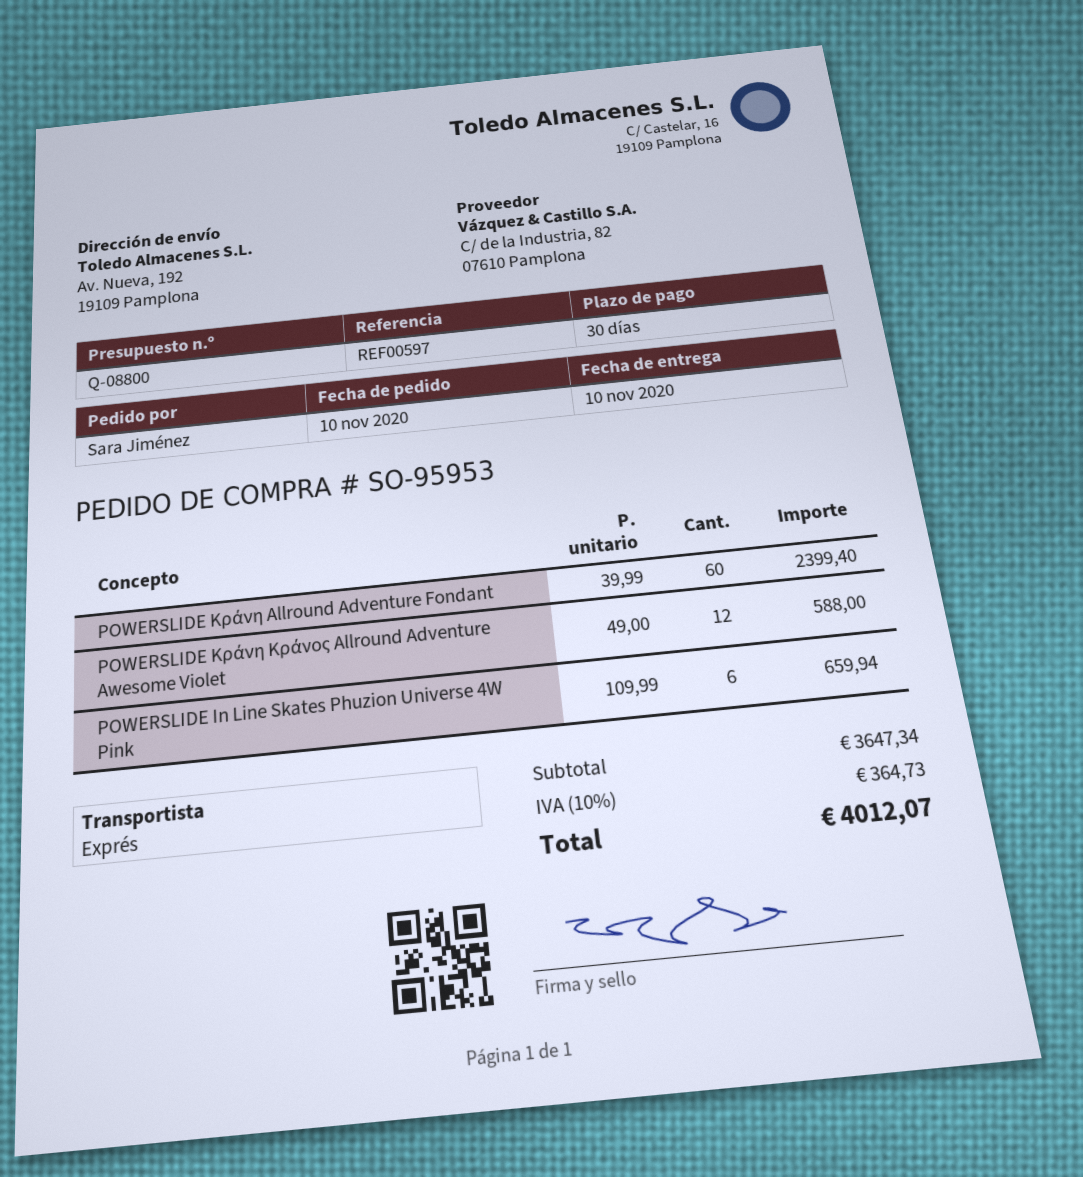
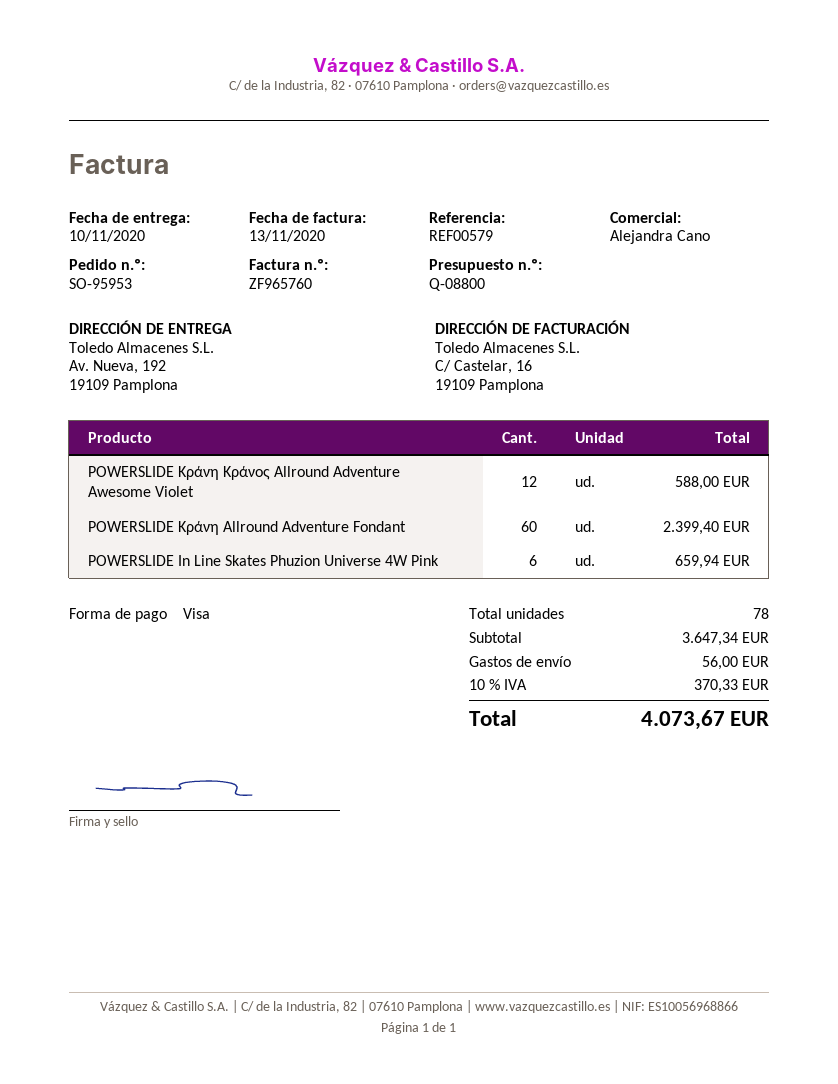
reference: REF00597 -> REF00579
shipping: none -> 56.00
tax: 10% = 364.73 -> 10% = 370.33
total: 4012.07 -> 4073.67

